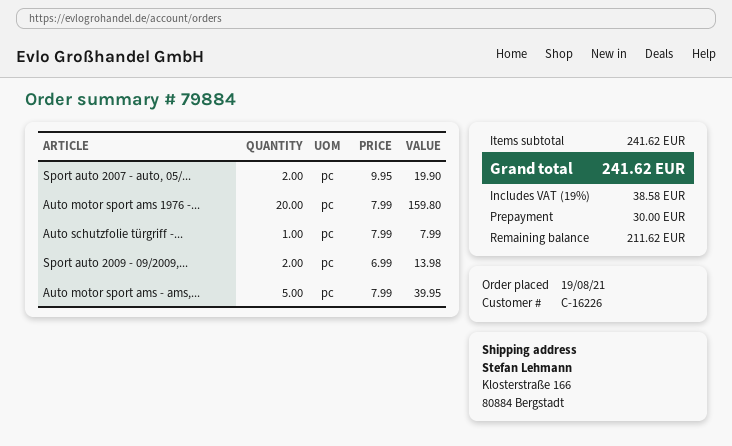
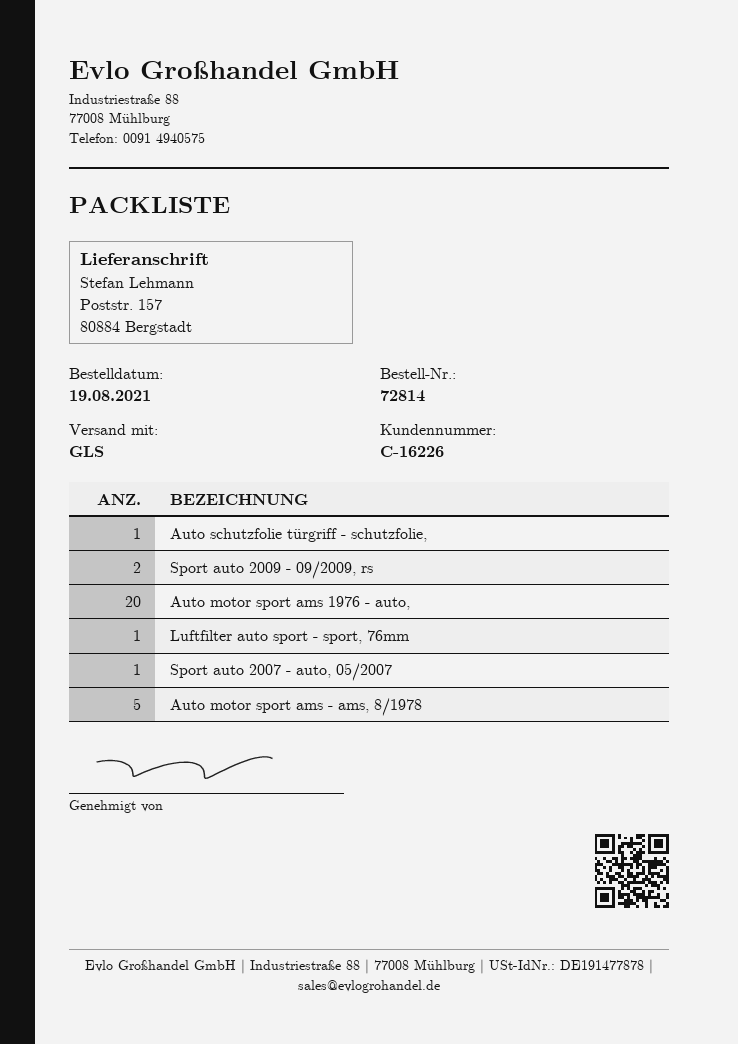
order number: 79884 -> 72814
ship to: Klosterstraße 166, 80884 Bergstadt -> Poststr. 157, 80884 Bergstadt
Sport auto 2007 - auto, 05/...: 2 -> 1
Luftfilter auto sport - sport, 76mm: none -> 1

